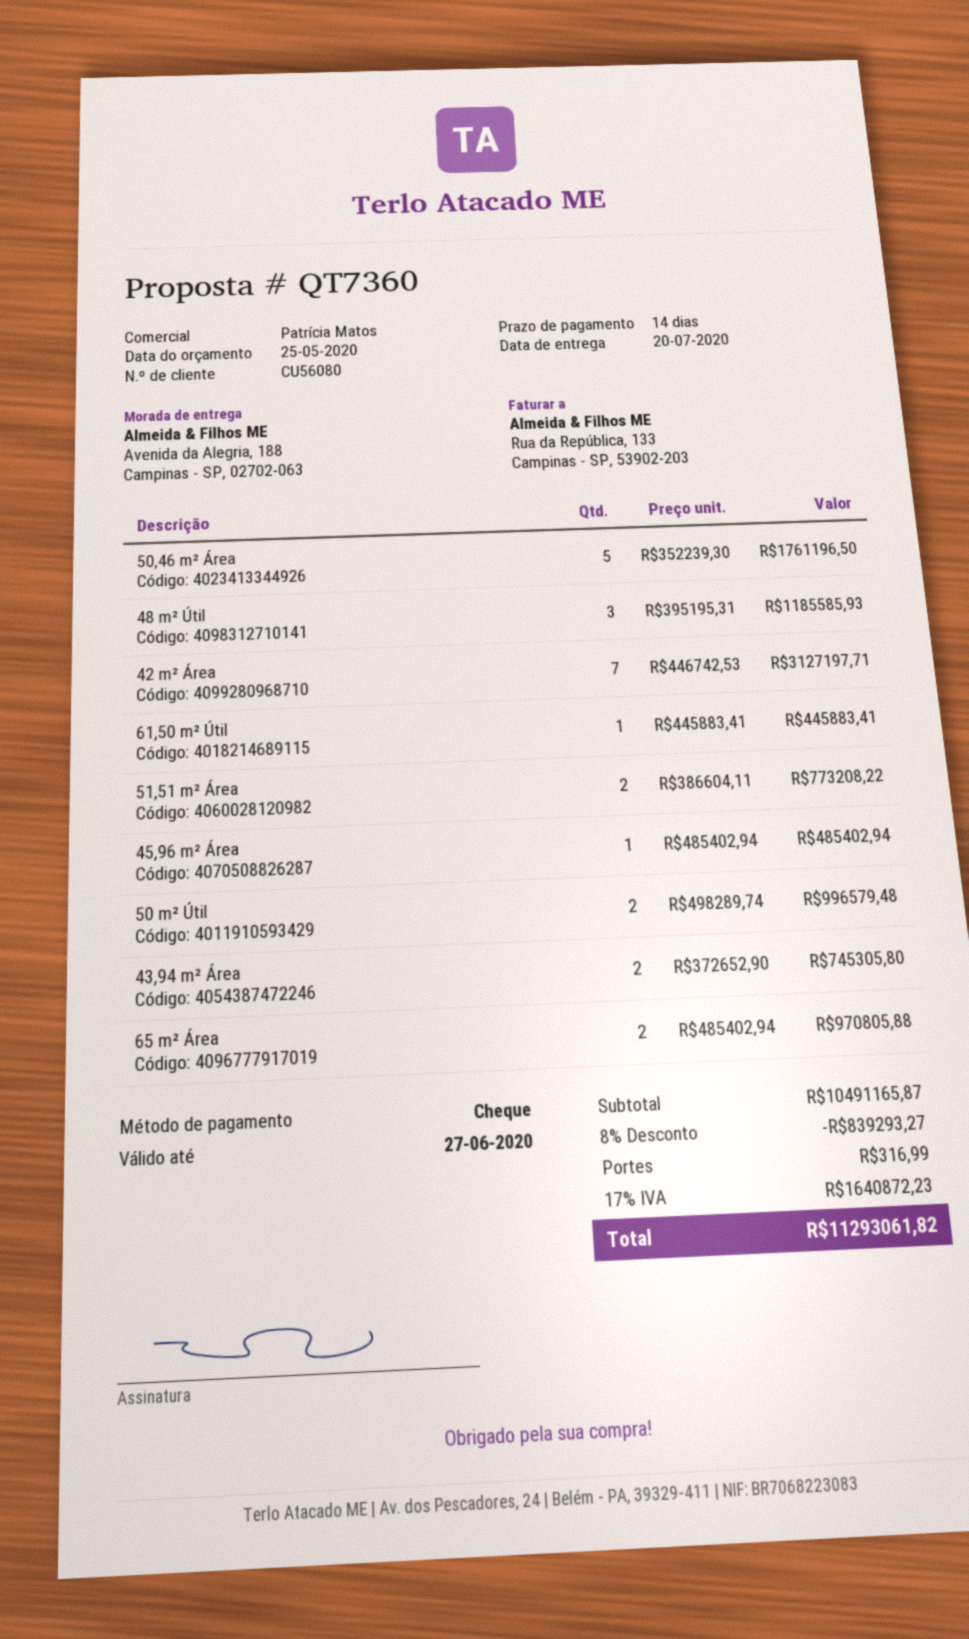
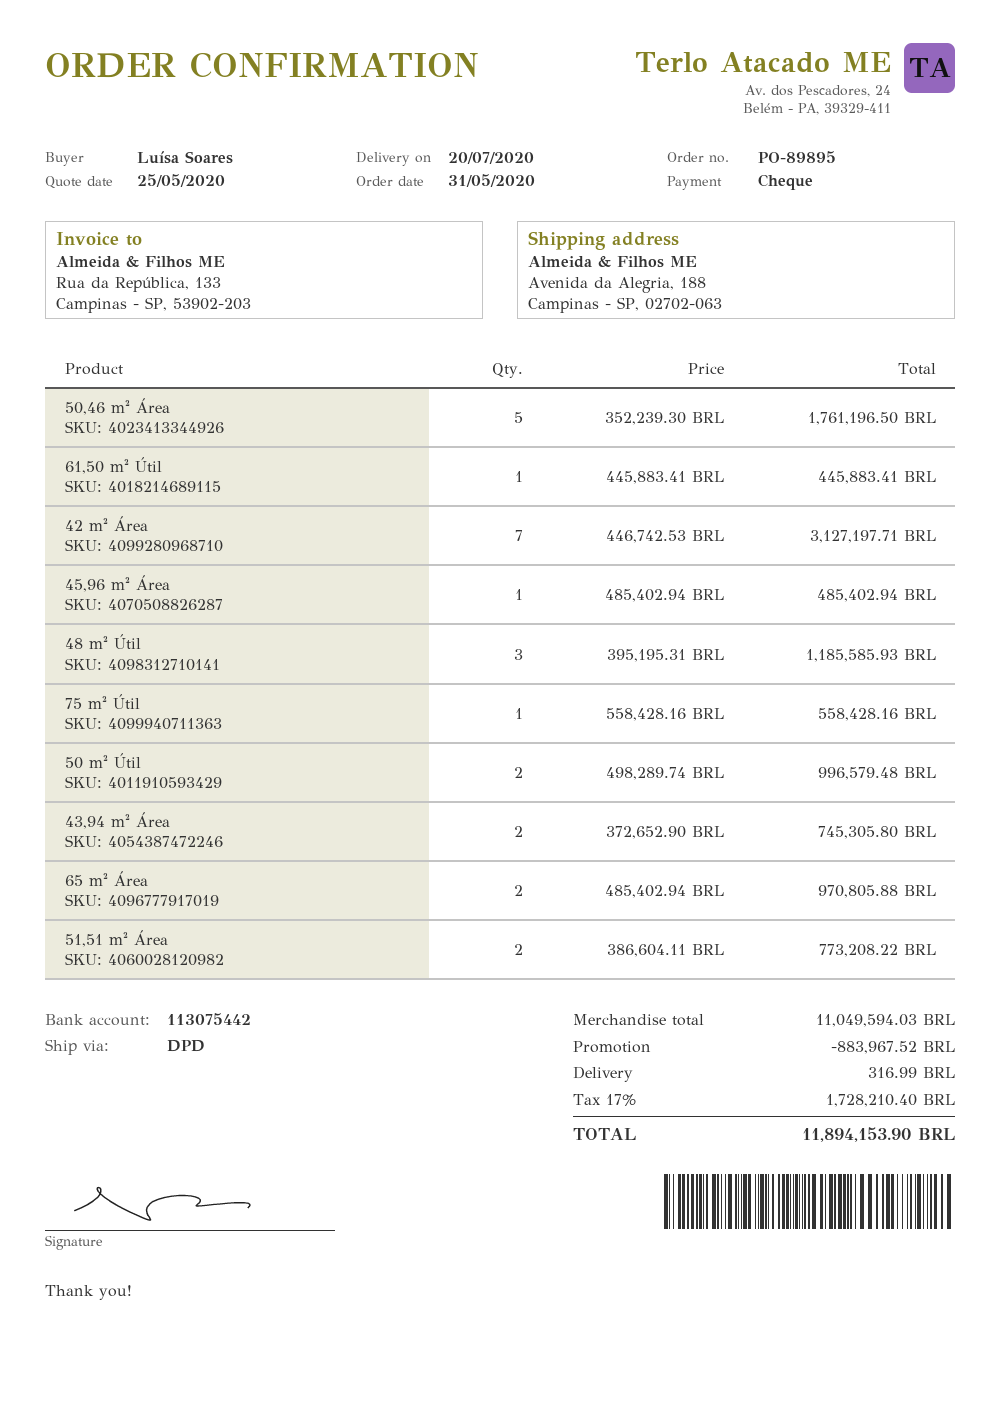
75 m² Útil: none -> 1 x 558428.16 = 558428.16
subtotal: 10491165.87 -> 11049594.03
discount: 839293.27 -> 883967.52
tax: 17% = 1640872.23 -> 17% = 1728210.40
total: 11293061.82 -> 11894153.90

